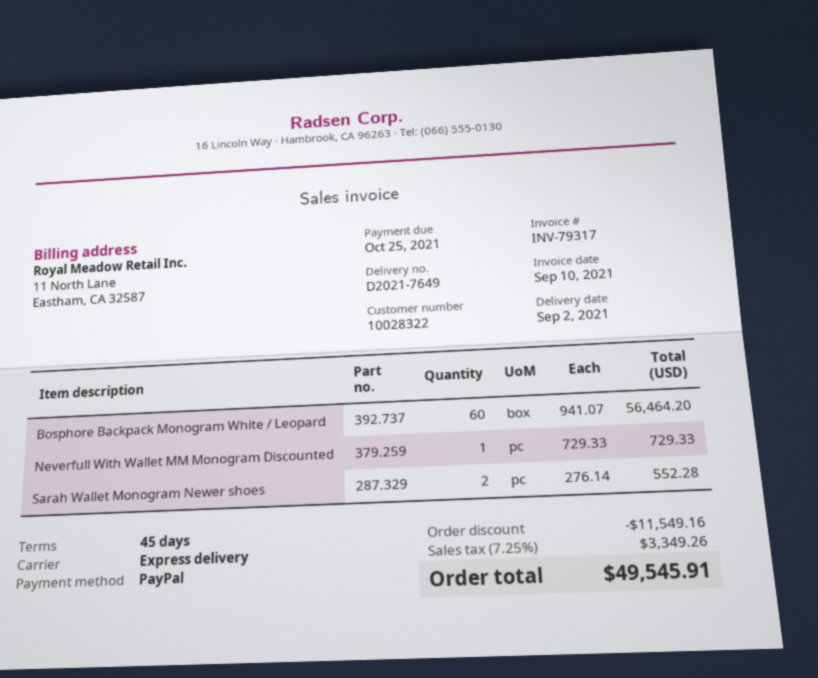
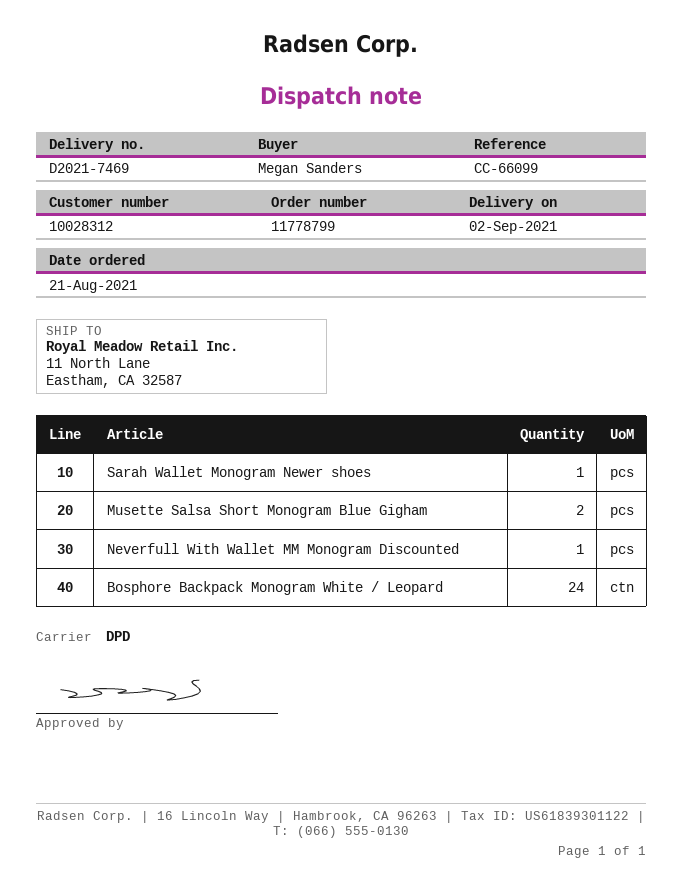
delivery note number: D2021-7649 -> D2021-7469
customer number: 10028322 -> 10028312
shipping method: express -> DPD
Bosphore Backpack Monogram White / Leopard: 60 -> 24
Sarah Wallet Monogram Newer shoes: 2 -> 1
Musette Salsa Short Monogram Blue Gigham: none -> 2

